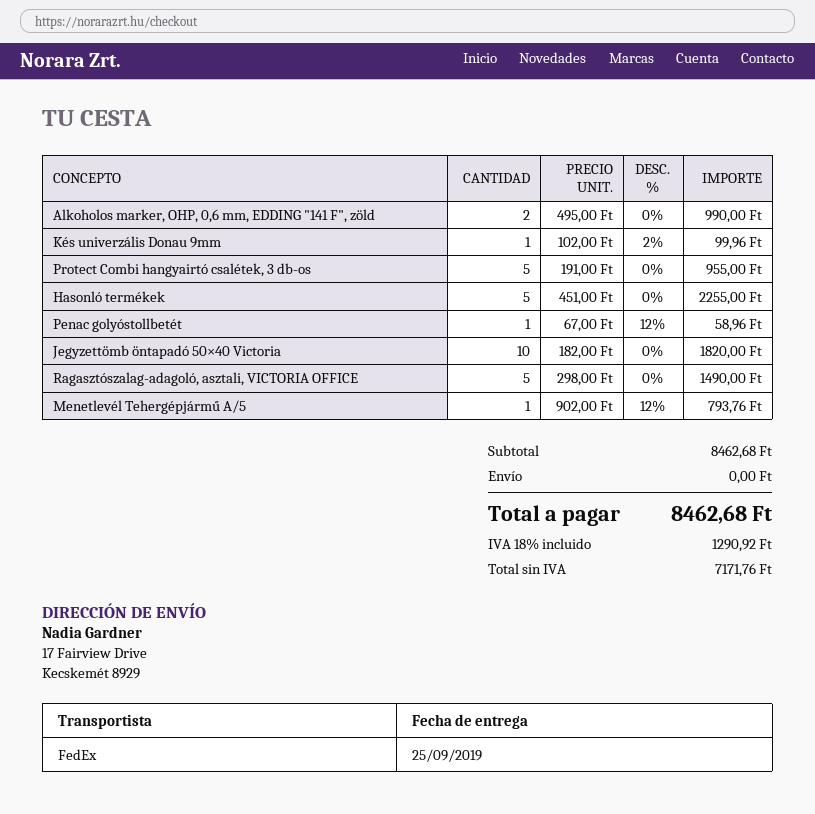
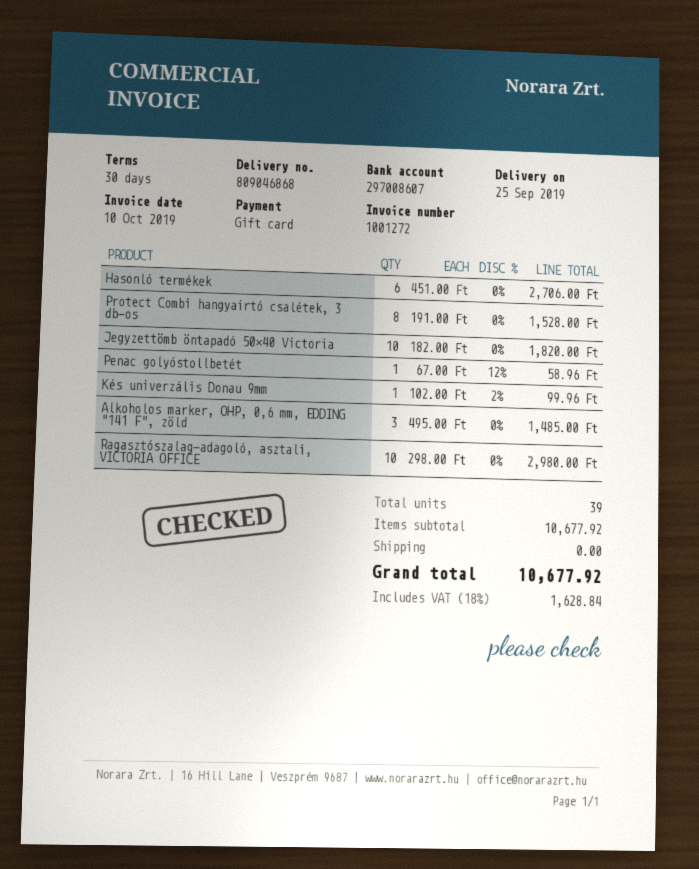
Alkoholos marker, OHP, 0,6 mm, EDDING "141 F", zöld: 2 x 495.00 = 990.00 -> 3 x 495.00 = 1485.00
Protect Combi hangyairtó csalétek, 3 db-os: 5 x 191.00 = 955.00 -> 8 x 191.00 = 1528.00
Hasonló termékek: 5 x 451.00 = 2255.00 -> 6 x 451.00 = 2706.00
Ragasztószalag-adagoló, asztali, VICTORIA OFFICE: 5 x 298.00 = 1490.00 -> 10 x 298.00 = 2980.00
Menetlevél Tehergépjármű A/5: 1 x 902.00 - 12% = 793.76 -> none
subtotal: 8462.68 -> 10677.92
tax: 18% = 1290.92 -> 18% = 1628.84
total: 8462.68 -> 10677.92

